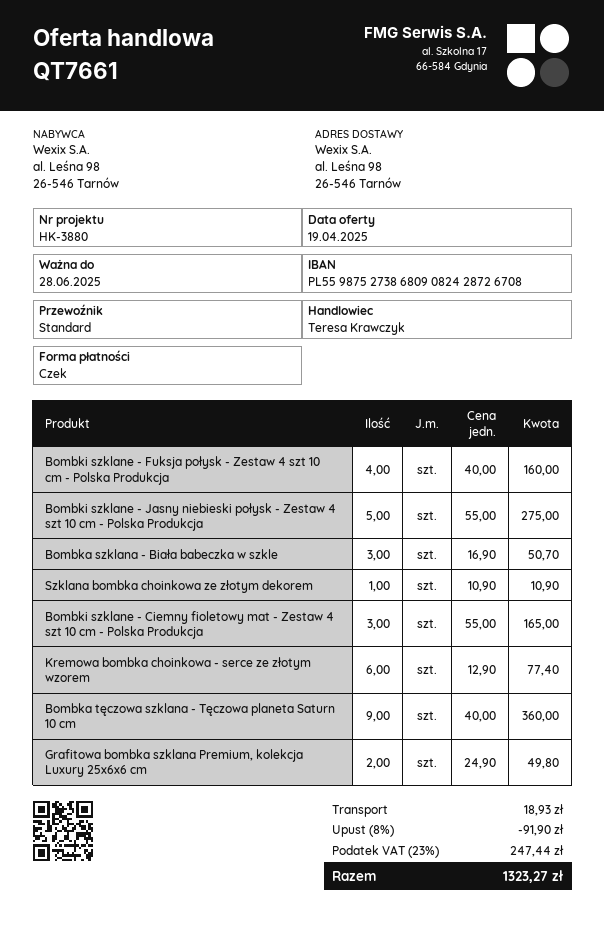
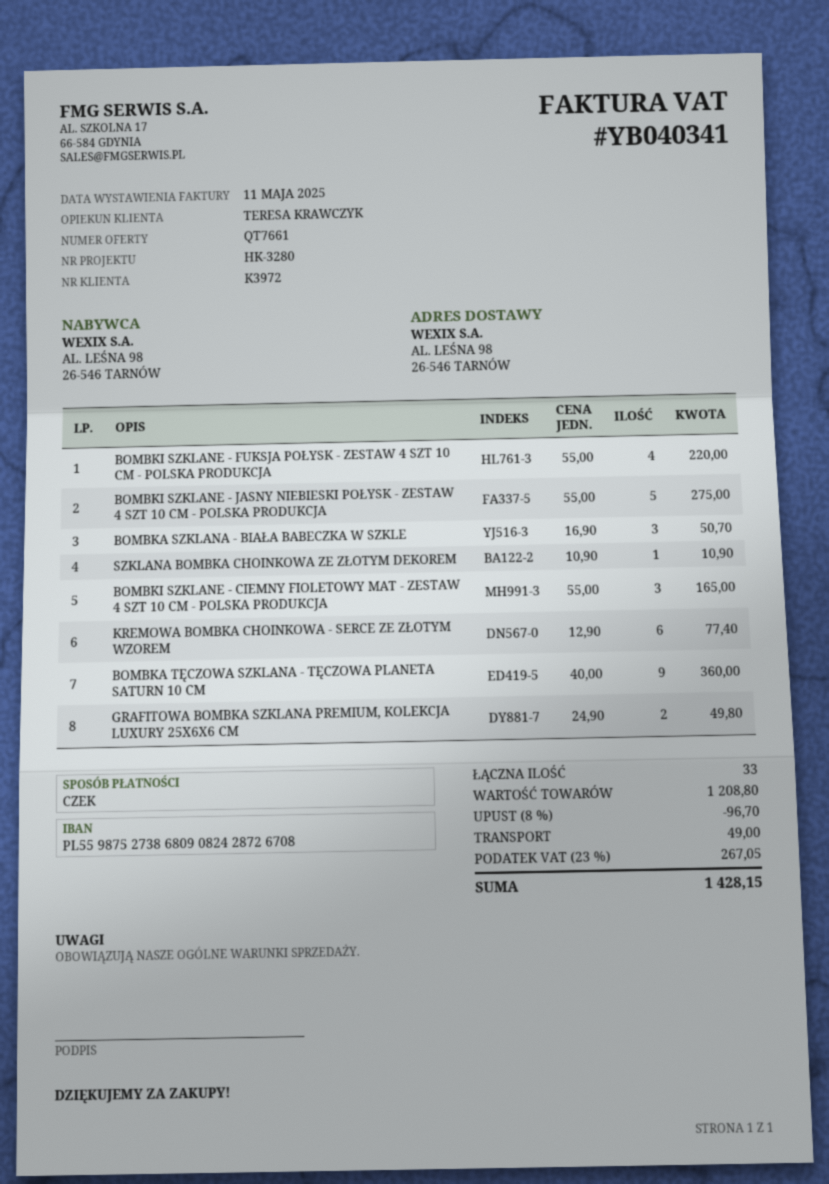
reference: HK-3880 -> HK-3280
Bombki szklane - Fuksja połysk - Zestaw 4 szt 10 cm - Polska Produkcja: 4 x 40.00 = 160.00 -> 4 x 55.00 = 220.00
discount: 8% = 91.90 -> 8% = 96.70
shipping: 18.93 -> 49.00
tax: 23% = 247.44 -> 23% = 267.05
total: 1323.27 -> 1428.15

